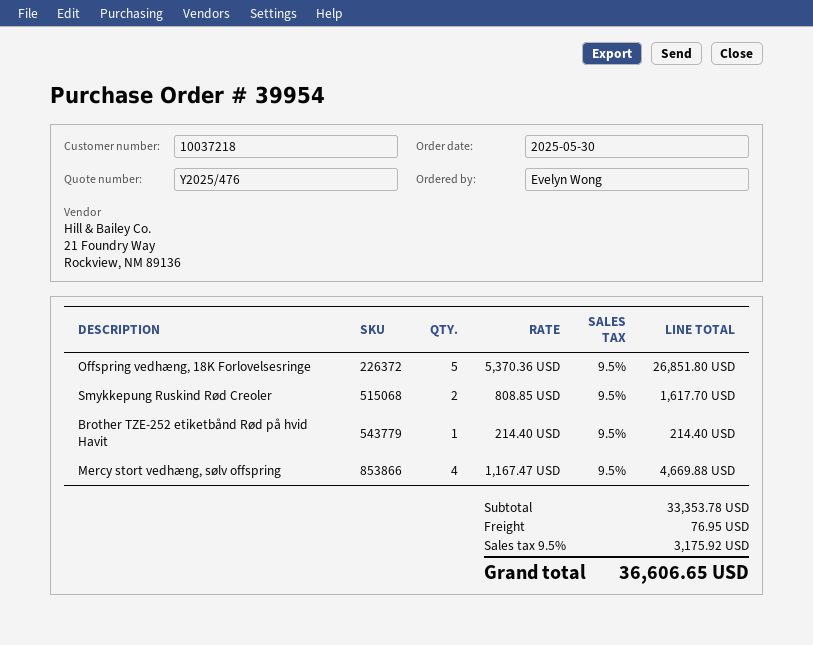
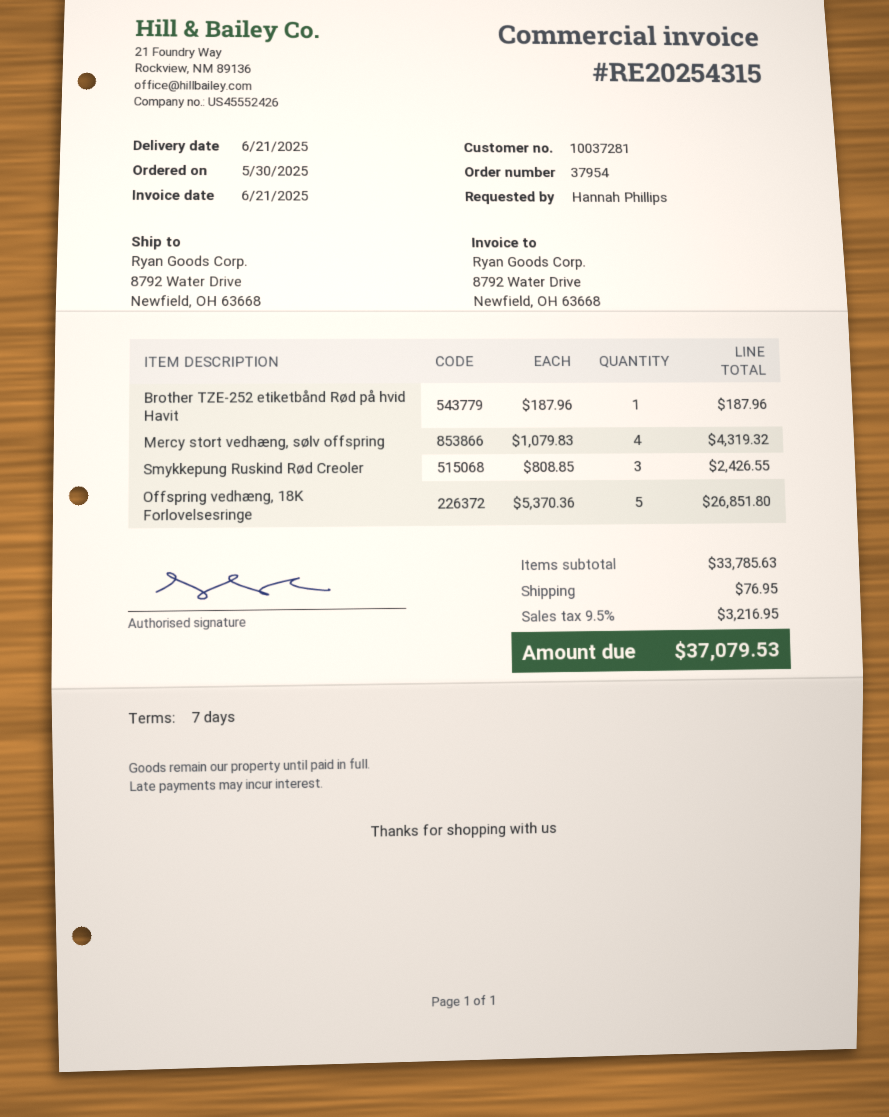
order number: 39954 -> 37954
customer number: 10037218 -> 10037281
ordered by: Evelyn Wong -> Hannah Phillips
Smykkepung Ruskind Rød Creoler: 2 x 808.85 = 1617.70 -> 3 x 808.85 = 2426.55
Brother TZE-252 etiketbånd Rød på hvid Havit: 1 x 214.40 = 214.40 -> 1 x 187.96 = 187.96
Mercy stort vedhæng, sølv offspring: 4 x 1167.47 = 4669.88 -> 4 x 1079.83 = 4319.32
subtotal: 33353.78 -> 33785.63
tax: 9.5% = 3175.92 -> 9.5% = 3216.95
total: 36606.65 -> 37079.53

